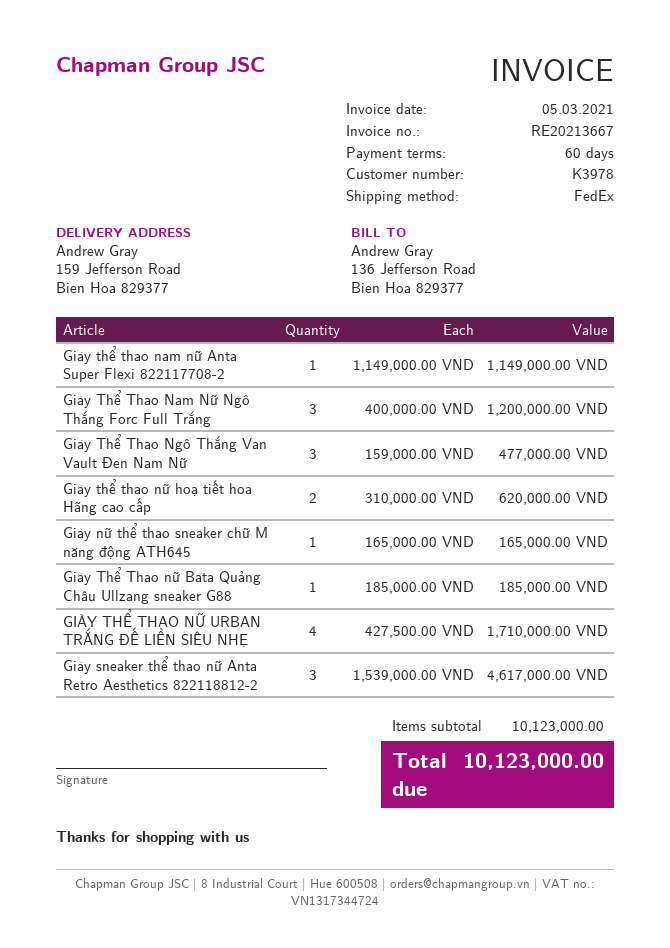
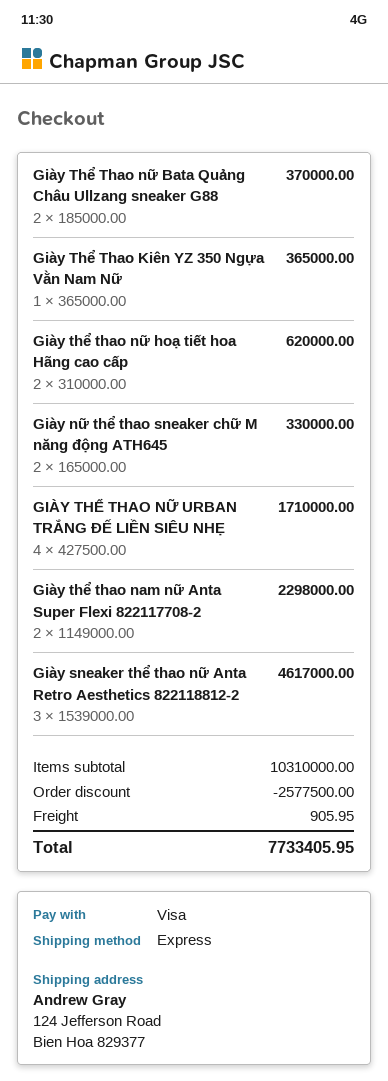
shipping method: FedEx -> express
ship to: 159 Jefferson Road, Bien Hoa 829377 -> 124 Jefferson Road, Bien Hoa 829377
Giày thể thao nam nữ Anta Super Flexi 822117708-2: 1 x 1149000.00 = 1149000.00 -> 2 x 1149000.00 = 2298000.00
Giày Thể Thao Nam Nữ Ngô Thắng Forc Full Trắng: 3 x 400000.00 = 1200000.00 -> none
Giày Thể Thao Ngô Thắng Van Vault Đen Nam Nữ: 3 x 159000.00 = 477000.00 -> none
Giày nữ thể thao sneaker chữ M năng động ATH645: 1 x 165000.00 = 165000.00 -> 2 x 165000.00 = 330000.00
Giày Thể Thao nữ Bata Quảng Châu Ullzang sneaker G88: 1 x 185000.00 = 185000.00 -> 2 x 185000.00 = 370000.00
Giày Thể Thao Kiên YZ 350 Ngựa Vằn Nam Nữ: none -> 1 x 365000.00 = 365000.00
subtotal: 10123000.00 -> 10310000.00
discount: none -> 2577500.00
shipping: none -> 905.95
total: 10123000.00 -> 7733405.95

